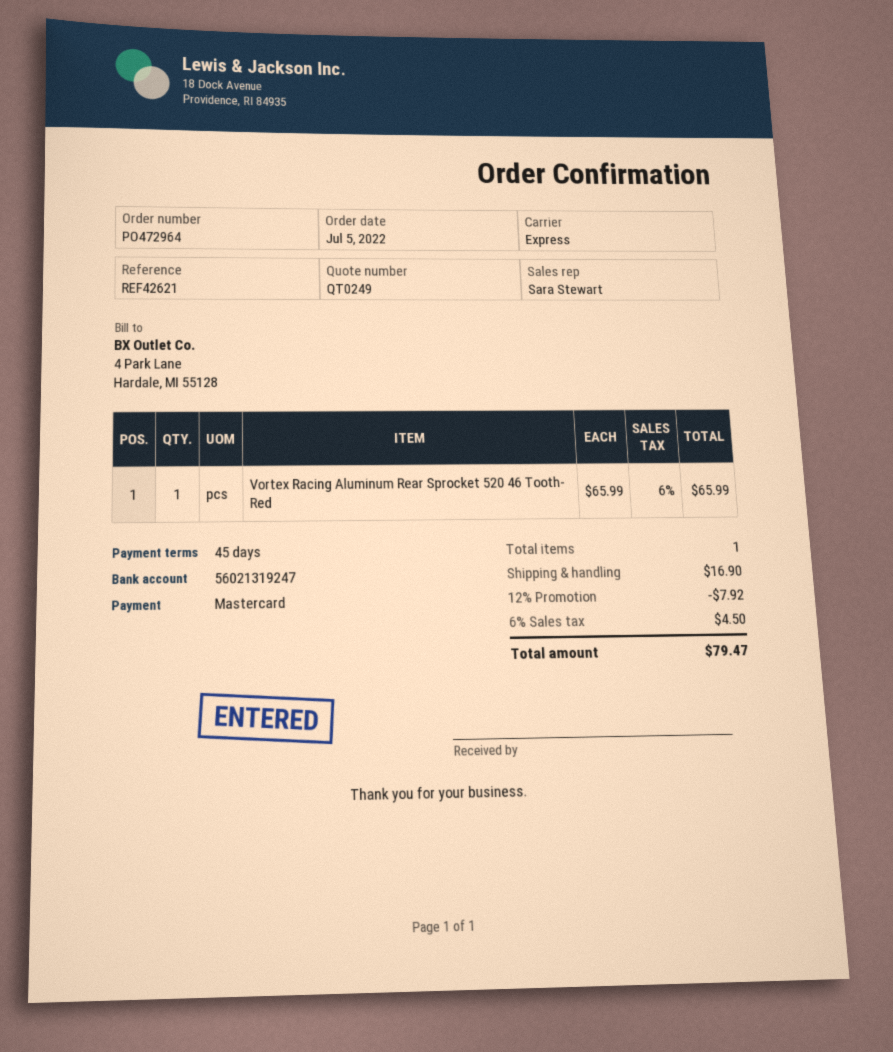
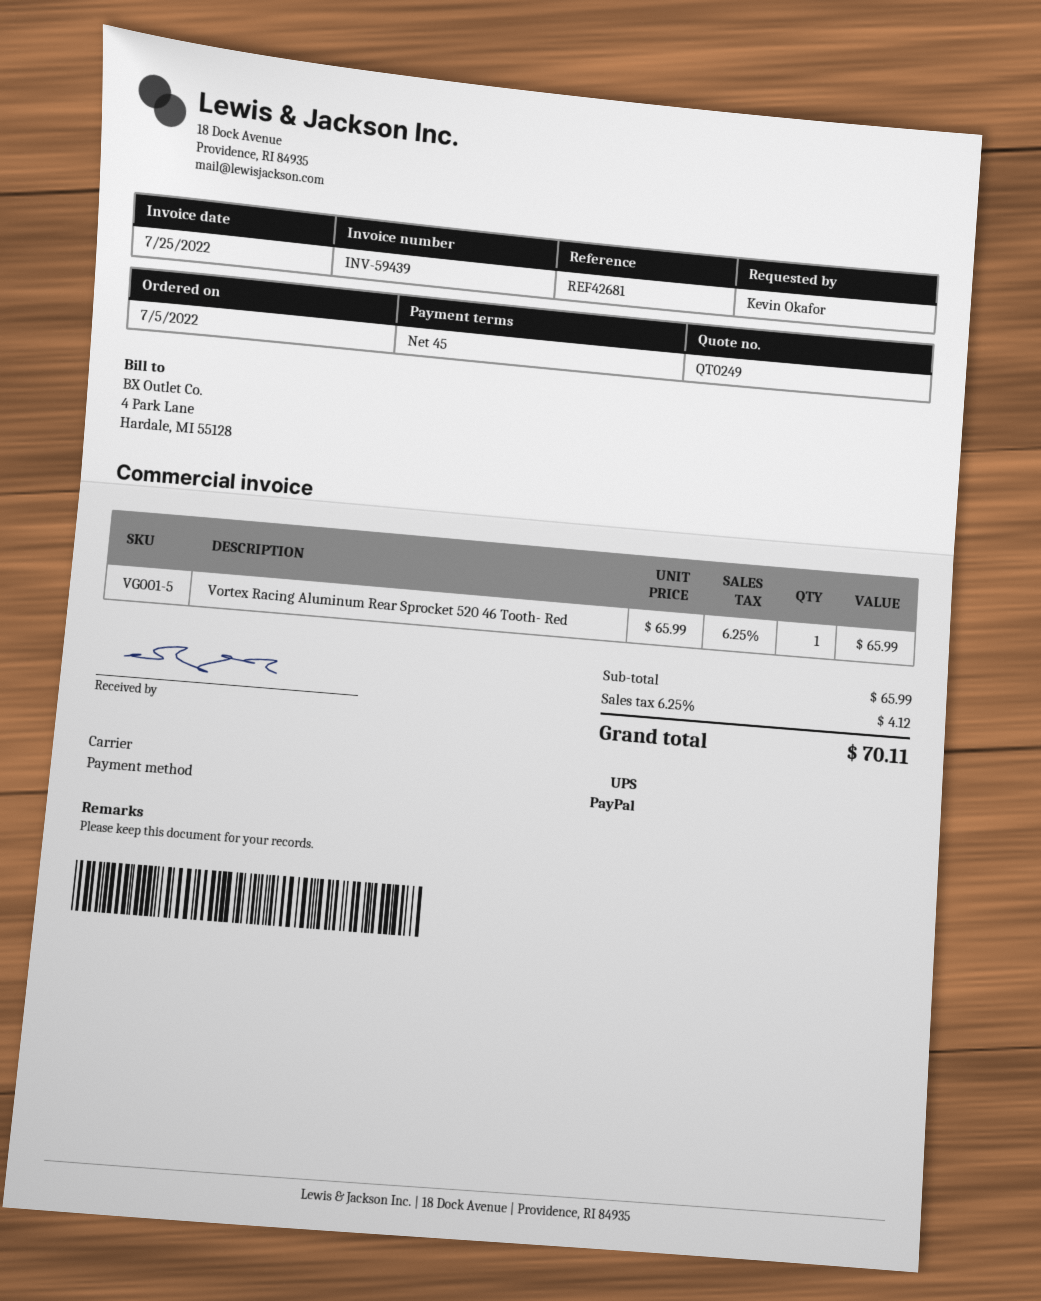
reference: REF42621 -> REF42681
payment method: Mastercard -> PayPal
shipping method: express -> UPS
discount: 12% = 7.92 -> none
shipping: 16.90 -> none
tax: 6% = 4.50 -> 6.25% = 4.12
total: 79.47 -> 70.11

